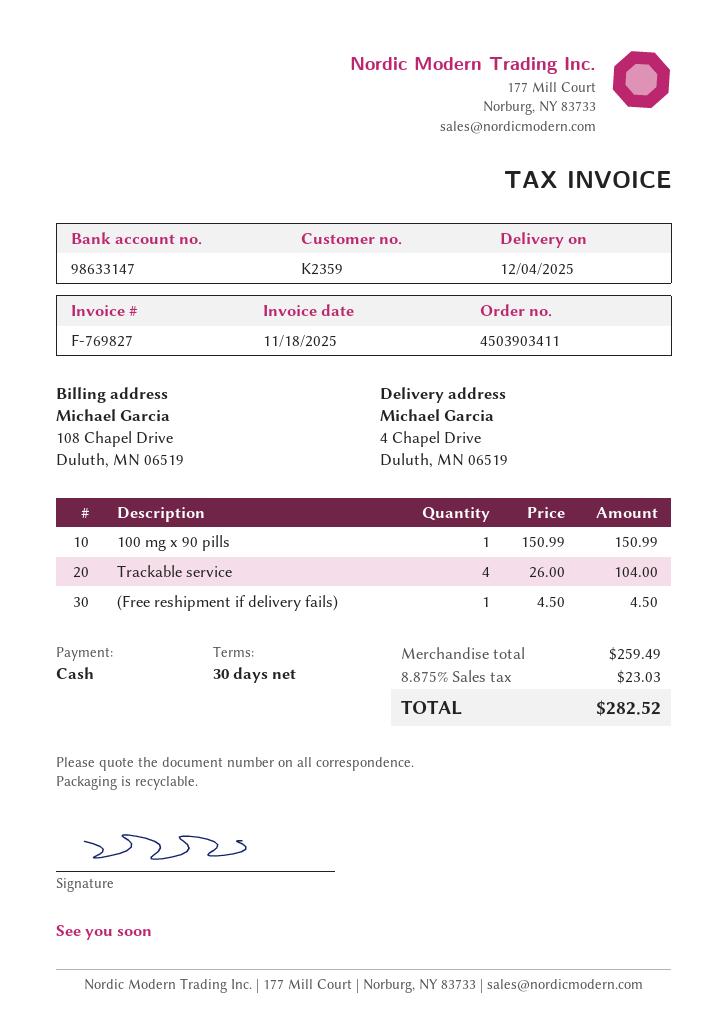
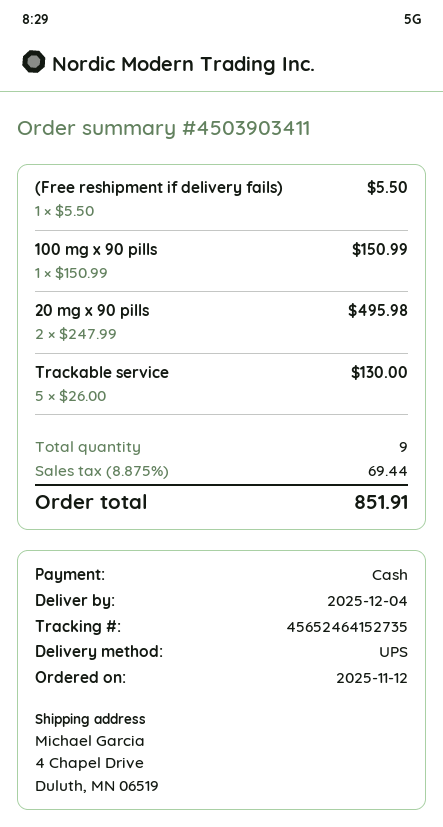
Trackable service: 4 x 26.00 = 104.00 -> 5 x 26.00 = 130.00
(Free reshipment if delivery fails): 1 x 4.50 = 4.50 -> 1 x 5.50 = 5.50
20 mg x 90 pills: none -> 2 x 247.99 = 495.98
tax: 8.875% = 23.03 -> 8.875% = 69.44
total: 282.52 -> 851.91

